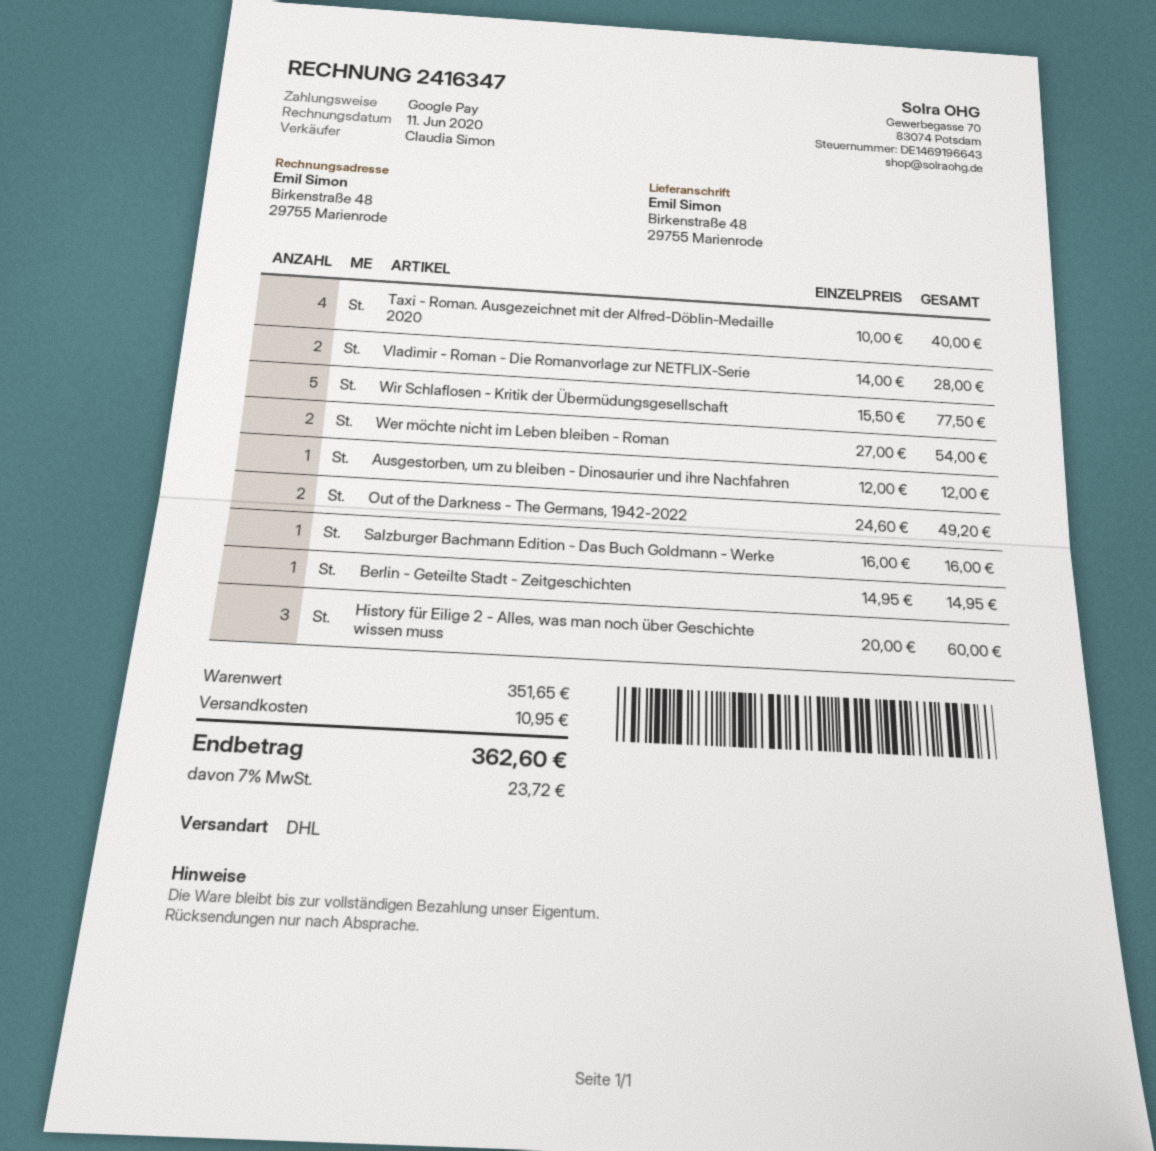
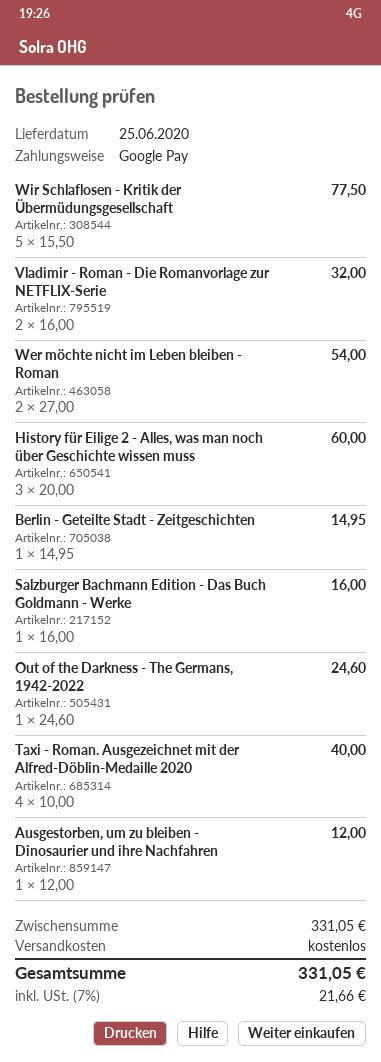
Vladimir - Roman - Die Romanvorlage zur NETFLIX-Serie: 2 x 14.00 = 28.00 -> 2 x 16.00 = 32.00
Out of the Darkness - The Germans, 1942-2022: 2 x 24.60 = 49.20 -> 1 x 24.60 = 24.60
subtotal: 351.65 -> 331.05
shipping: 10.95 -> 0.00
tax: 7% = 23.72 -> 7% = 21.66
total: 362.60 -> 331.05

